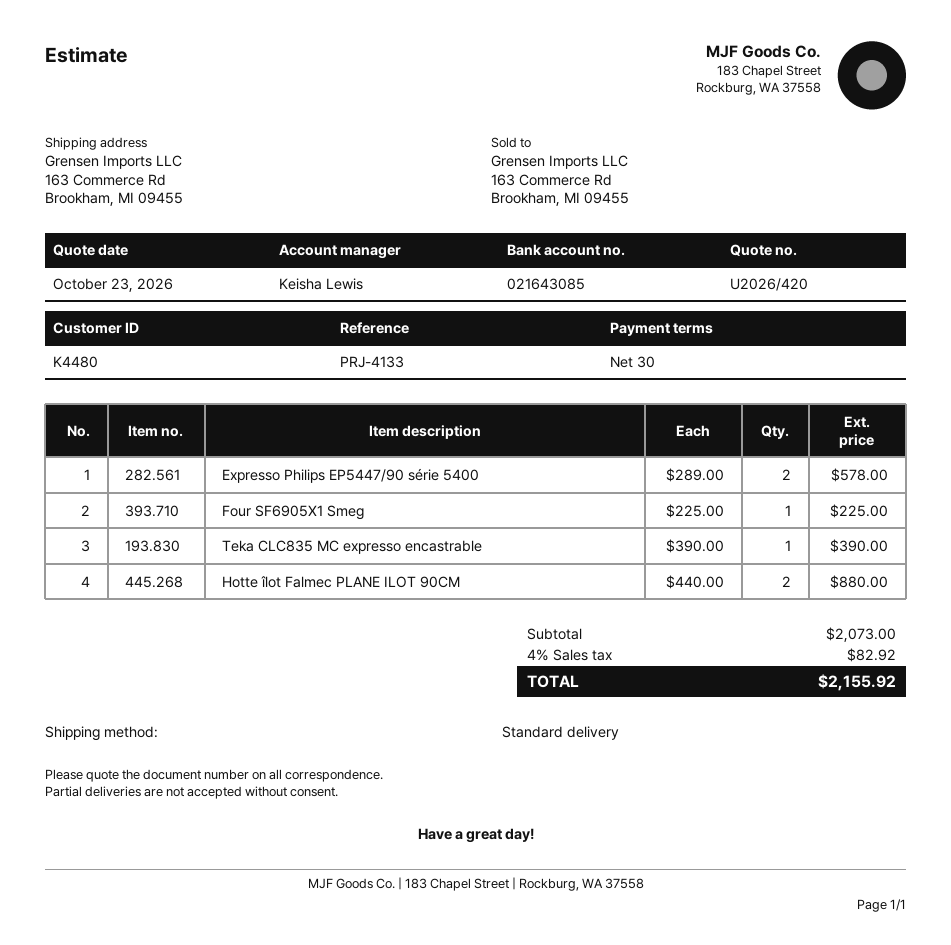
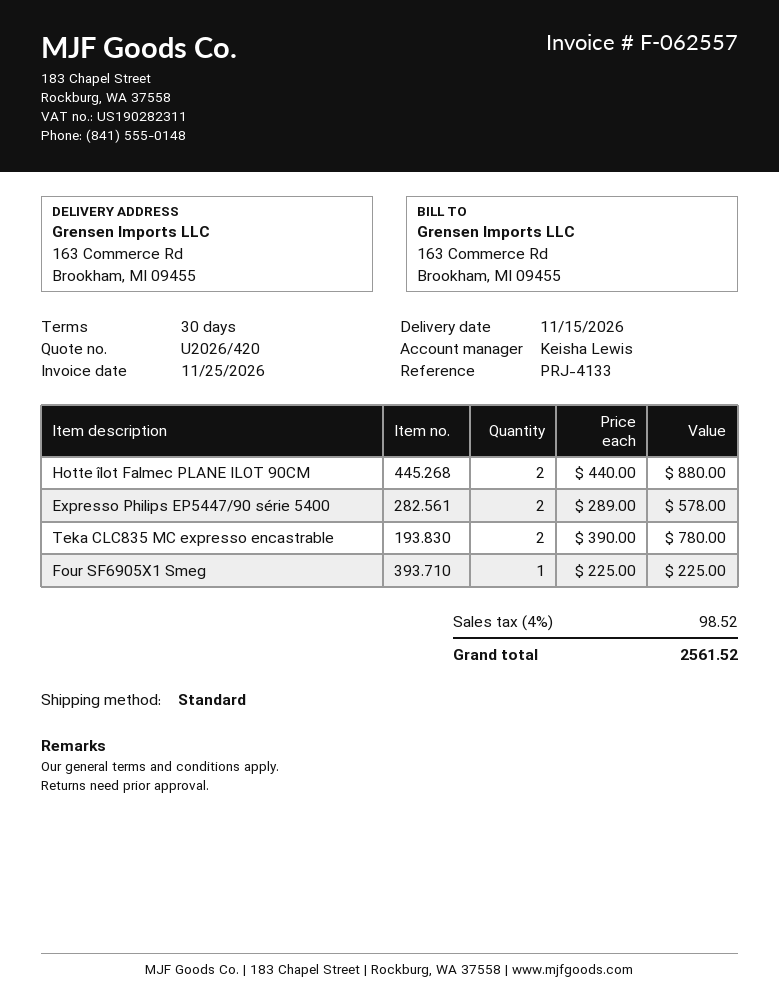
Teka CLC835 MC expresso encastrable: 1 x 390.00 = 390.00 -> 2 x 390.00 = 780.00
tax: 4% = 82.92 -> 4% = 98.52
total: 2155.92 -> 2561.52

